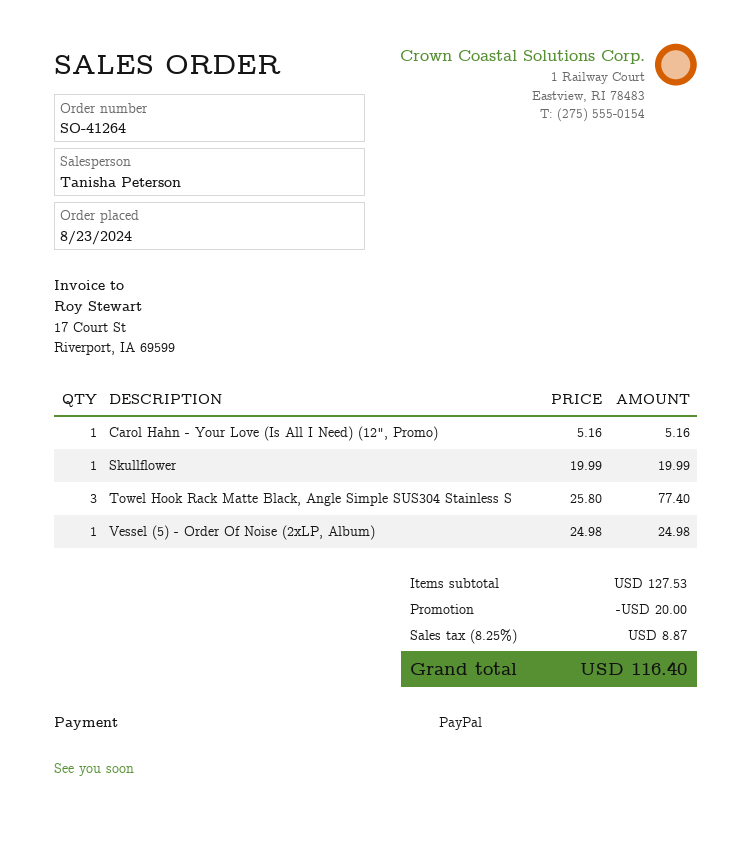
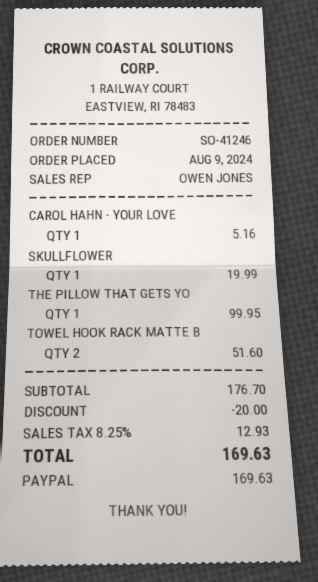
order number: SO-41264 -> SO-41246
order date: 2024-08-23 -> 2024-08-09
sales rep: Tanisha Peterson -> OWEN JONES
Towel Hook Rack Matte Black, Angle Simple SUS304 Stainless S: 3 for 77.40 -> 2 for 51.60
Vessel (5) - Order Of Noise (2xLP, Album): 1 for 24.98 -> none
THE PILLOW THAT GETS YO: none -> 1 for 99.95
subtotal: 127.53 -> 176.70
tax: 8.25% = 8.87 -> 8.25% = 12.93
total: 116.40 -> 169.63

